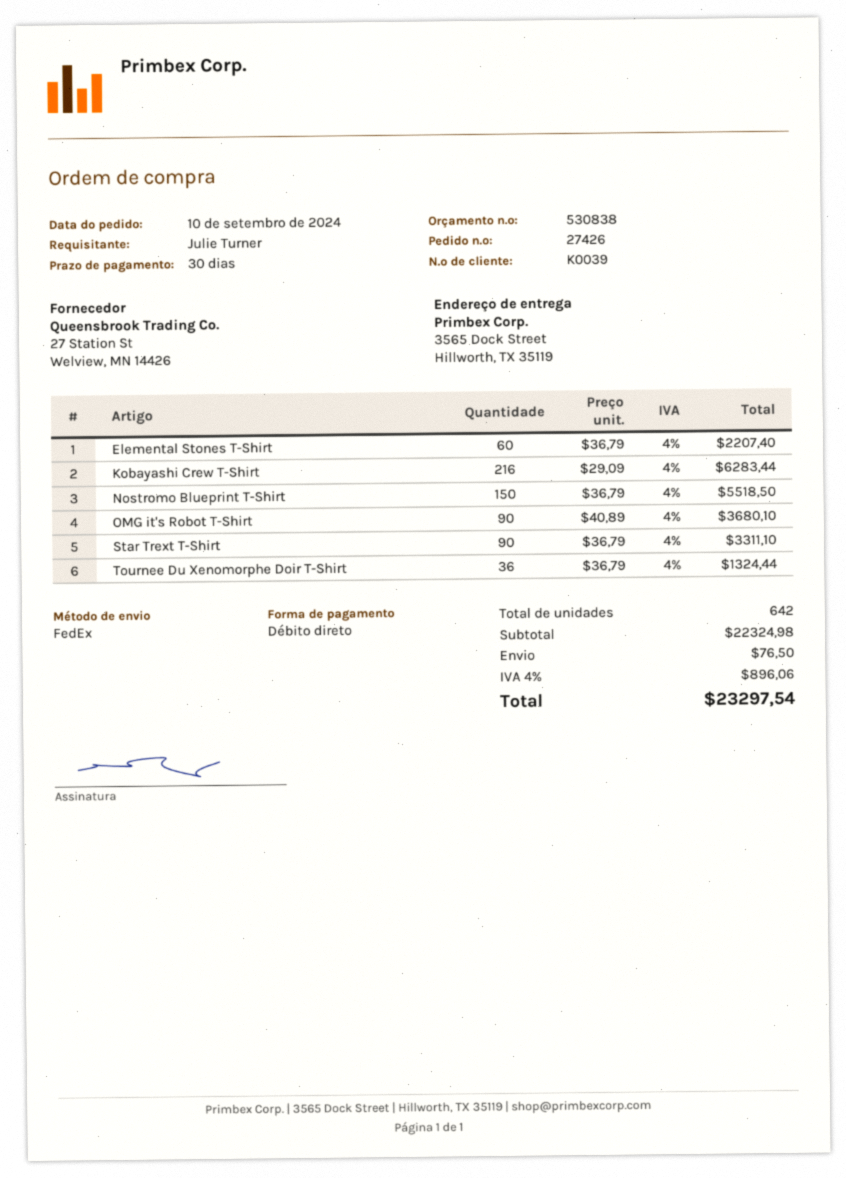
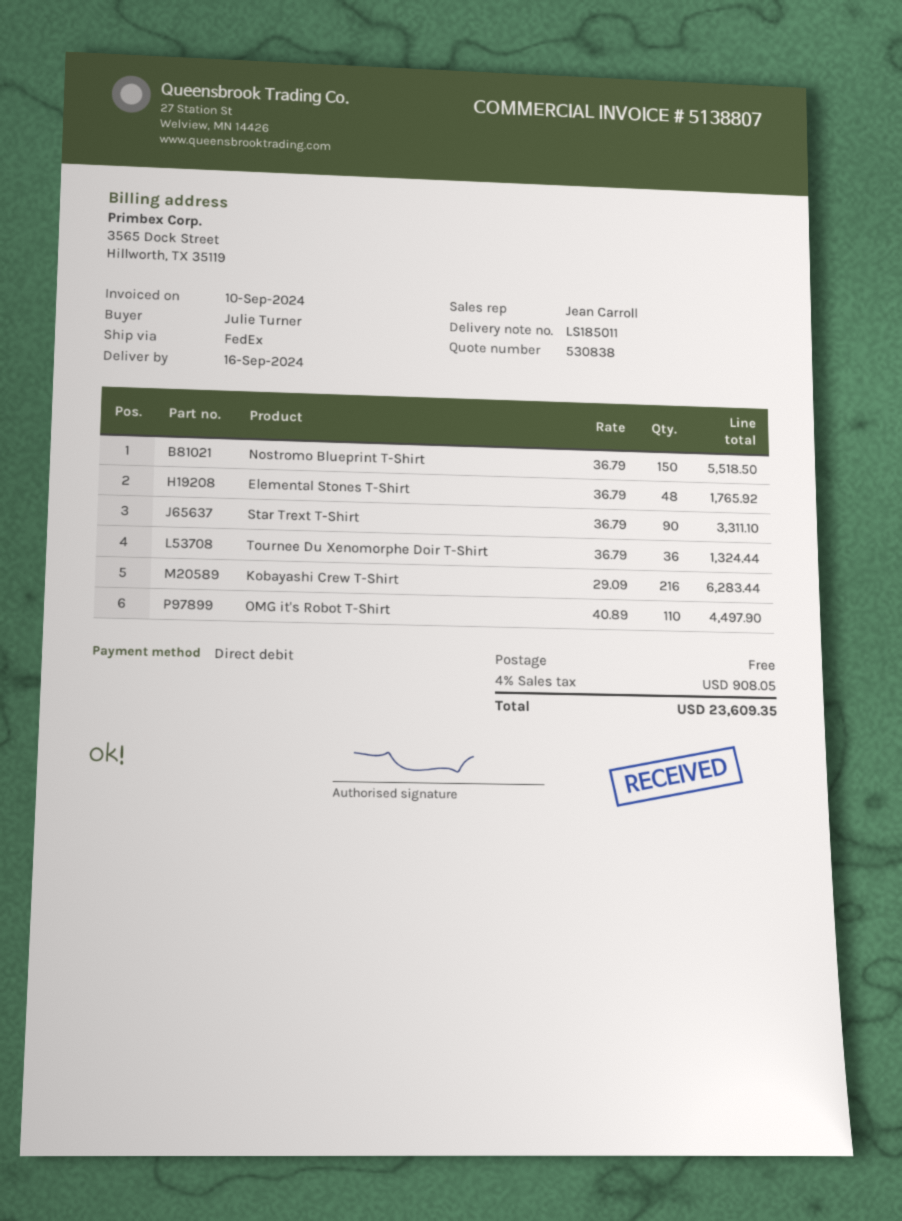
Elemental Stones T-Shirt: 60 x 36.79 = 2207.40 -> 48 x 36.79 = 1765.92
OMG it's Robot T-Shirt: 90 x 40.89 = 3680.10 -> 110 x 40.89 = 4497.90
shipping: 76.50 -> 0.00
tax: 4% = 896.06 -> 4% = 908.05
total: 23297.54 -> 23609.35

